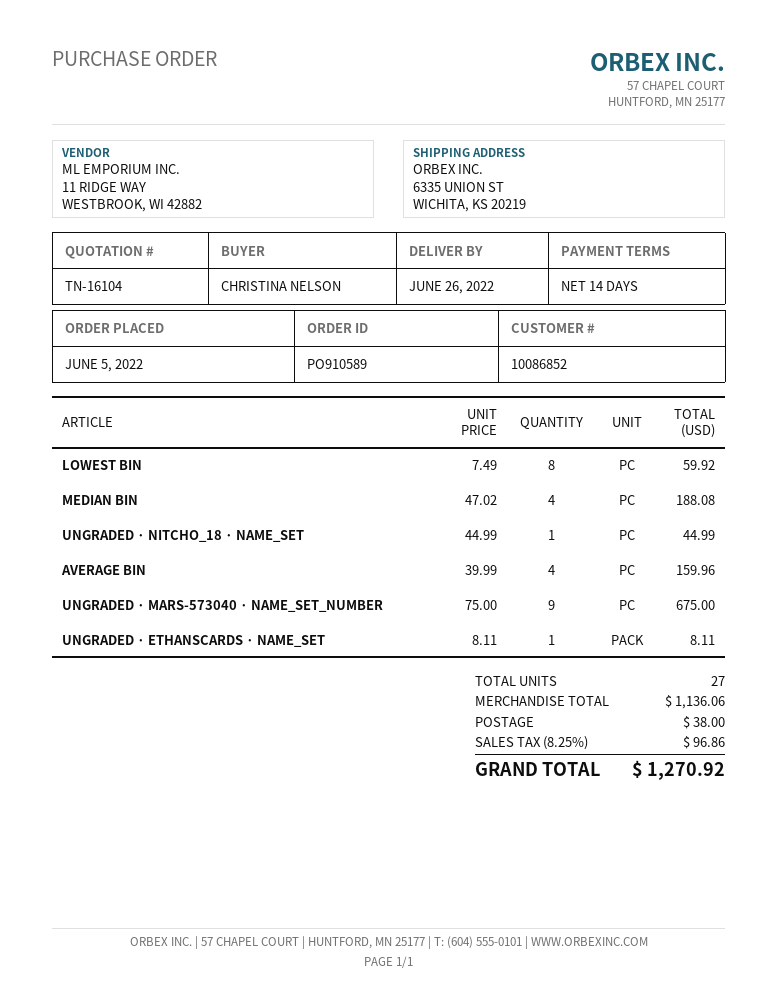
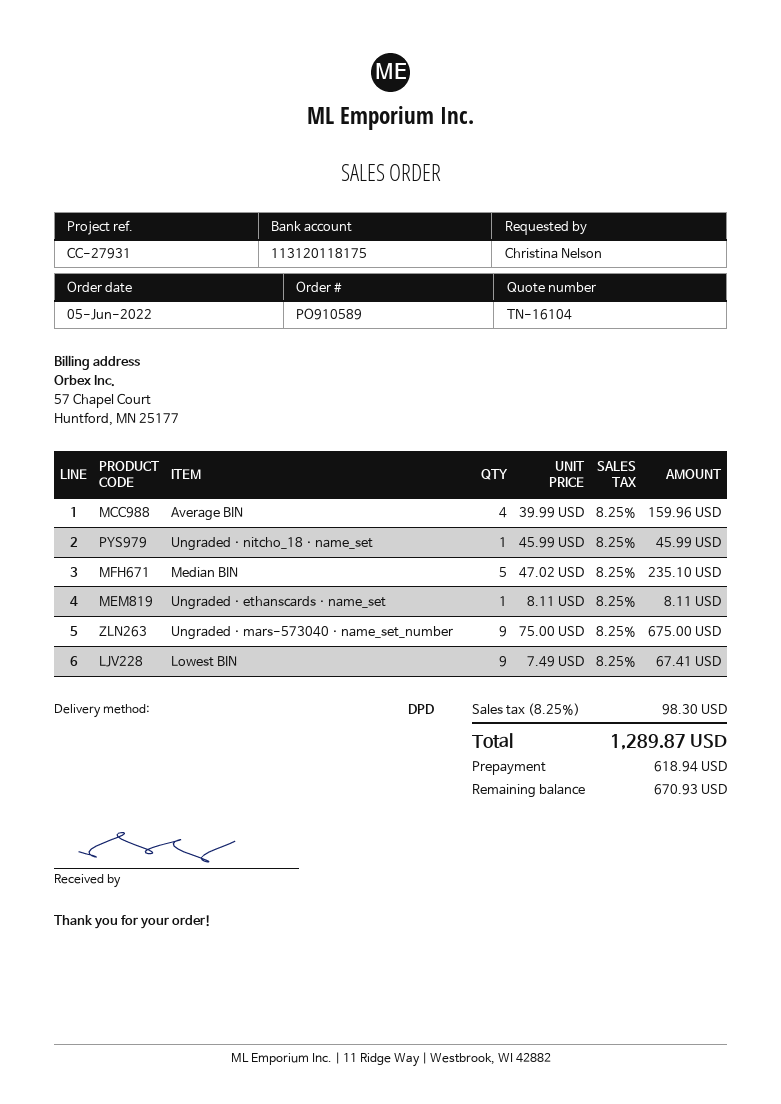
LOWEST BIN: 8 x 7.49 = 59.92 -> 9 x 7.49 = 67.41
MEDIAN BIN: 4 x 47.02 = 188.08 -> 5 x 47.02 = 235.10
UNGRADED · NITCHO_18 · NAME_SET: 1 x 44.99 = 44.99 -> 1 x 45.99 = 45.99
shipping: 38.00 -> none
tax: 8.25% = 96.86 -> 8.25% = 98.30
total: 1270.92 -> 1289.87

